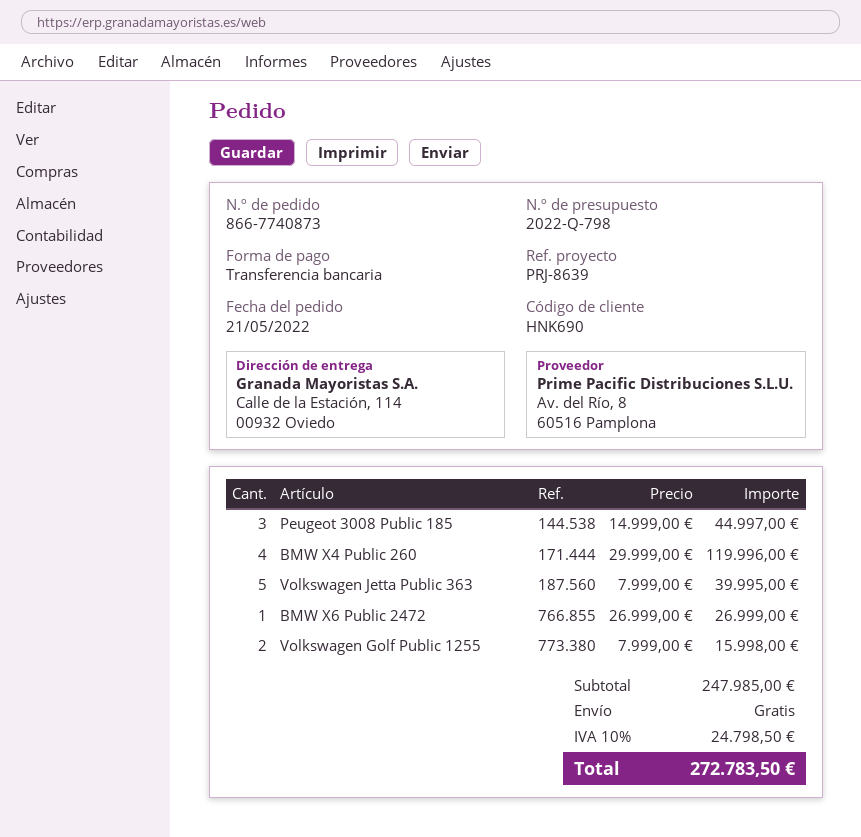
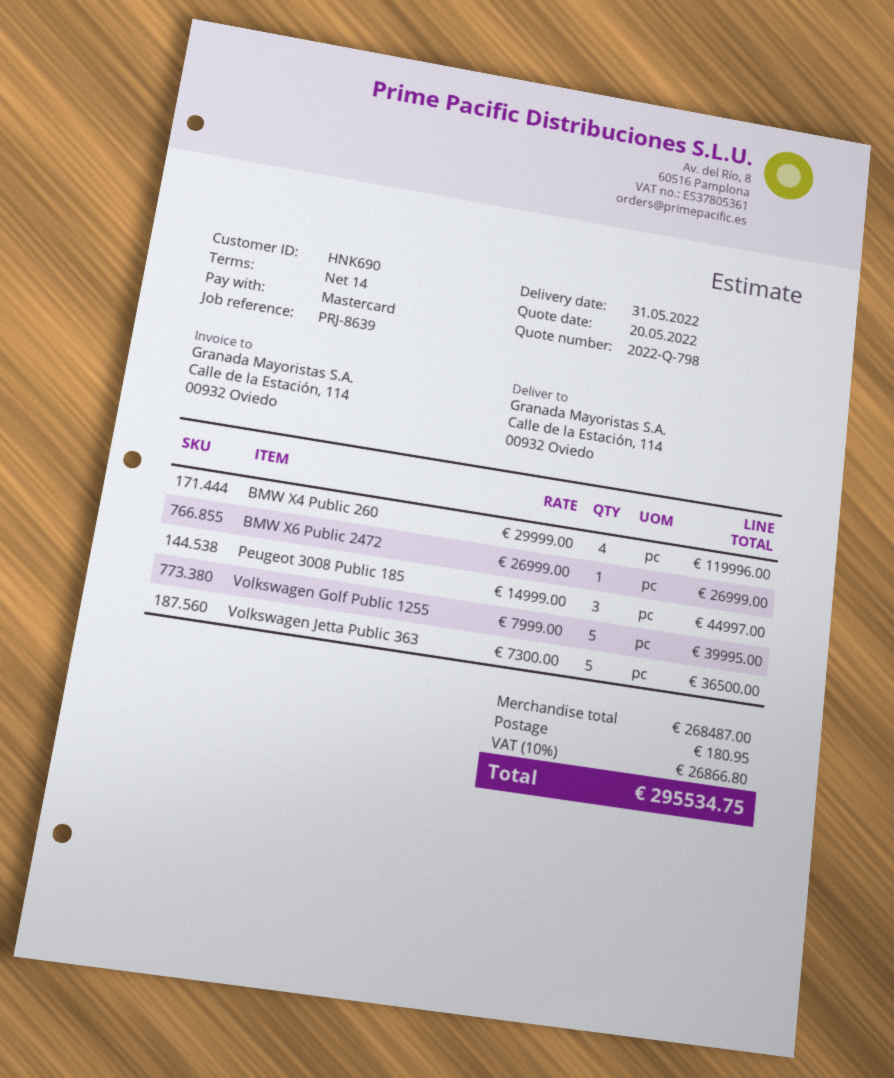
payment method: bank transfer -> Mastercard
Volkswagen Jetta Public 363: 5 x 7999.00 = 39995.00 -> 5 x 7300.00 = 36500.00
Volkswagen Golf Public 1255: 2 x 7999.00 = 15998.00 -> 5 x 7999.00 = 39995.00
subtotal: 247985.00 -> 268487.00
shipping: 0.00 -> 180.95
tax: 10% = 24798.50 -> 10% = 26866.80
total: 272783.50 -> 295534.75

